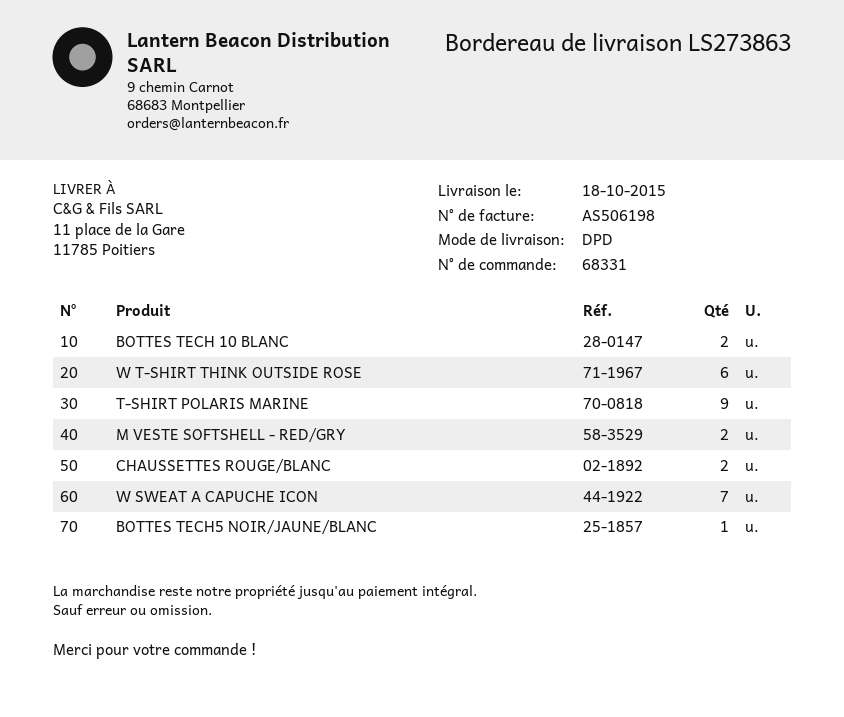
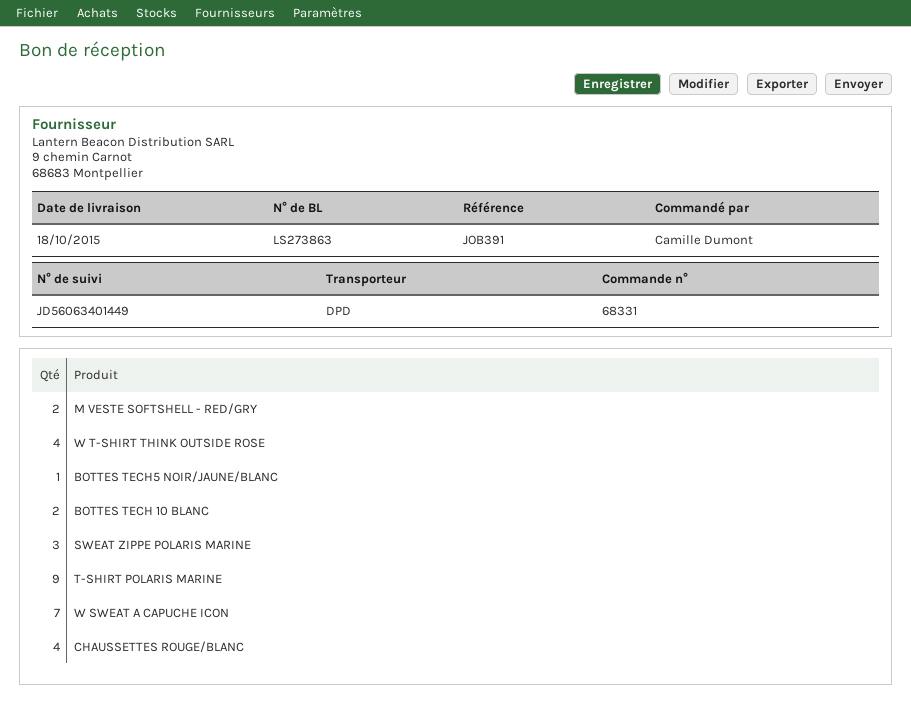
W T-SHIRT THINK OUTSIDE ROSE: 6 -> 4
CHAUSSETTES ROUGE/BLANC: 2 -> 4
SWEAT ZIPPE POLARIS MARINE: none -> 3

